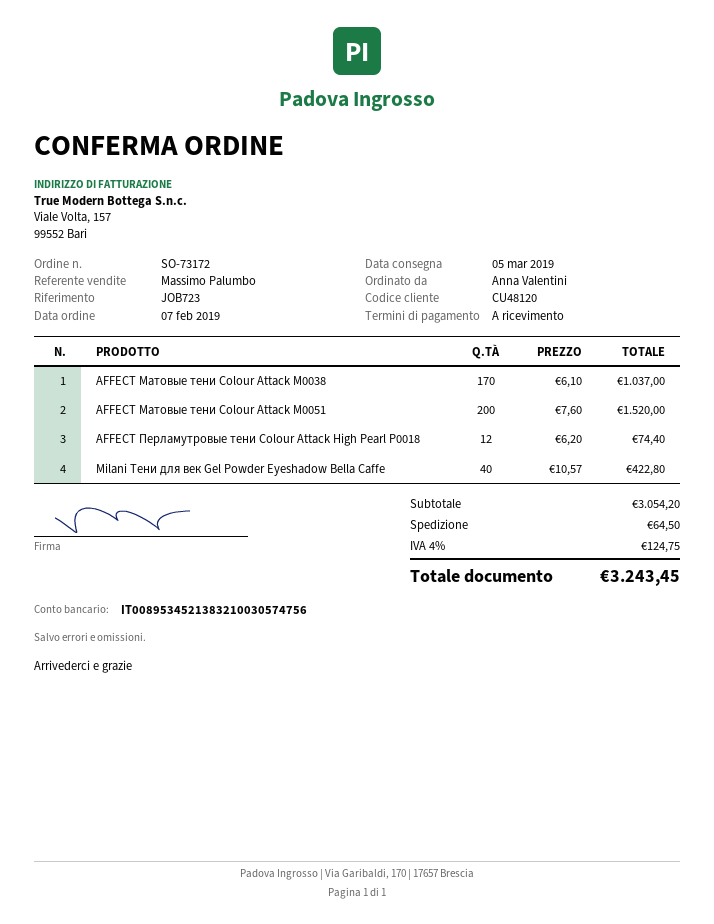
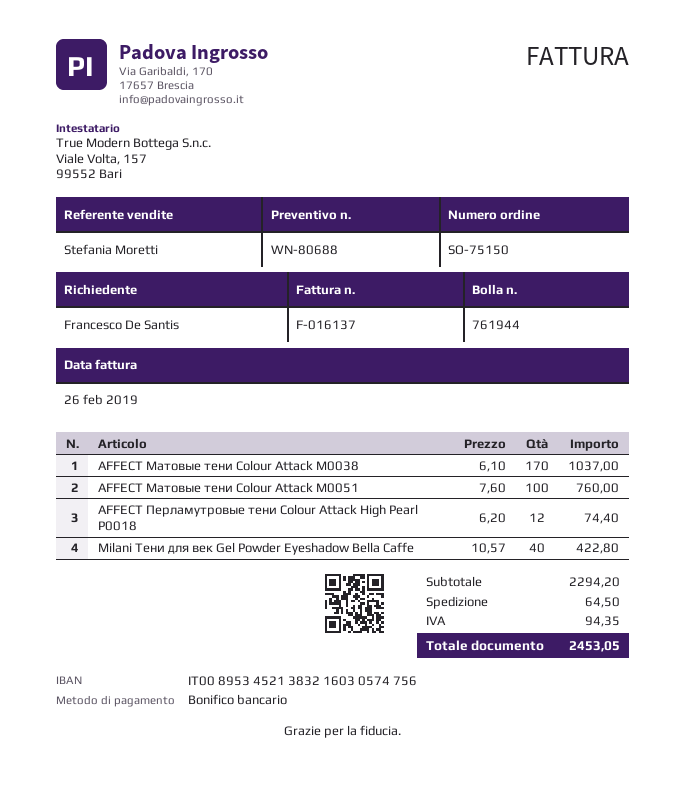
order number: SO-73172 -> SO-75150
ordered by: Anna Valentini -> Francesco De Santis
sales rep: Massimo Palumbo -> Stefania Moretti
bank account: IT0089534521383210030574756 -> IT0089534521383216030574756
AFFECT Матовые тени Colour Attack M0051: 200 x 7.60 = 1520.00 -> 100 x 7.60 = 760.00
subtotal: 3054.20 -> 2294.20
tax: 124.75 -> 94.35
total: 3243.45 -> 2453.05

